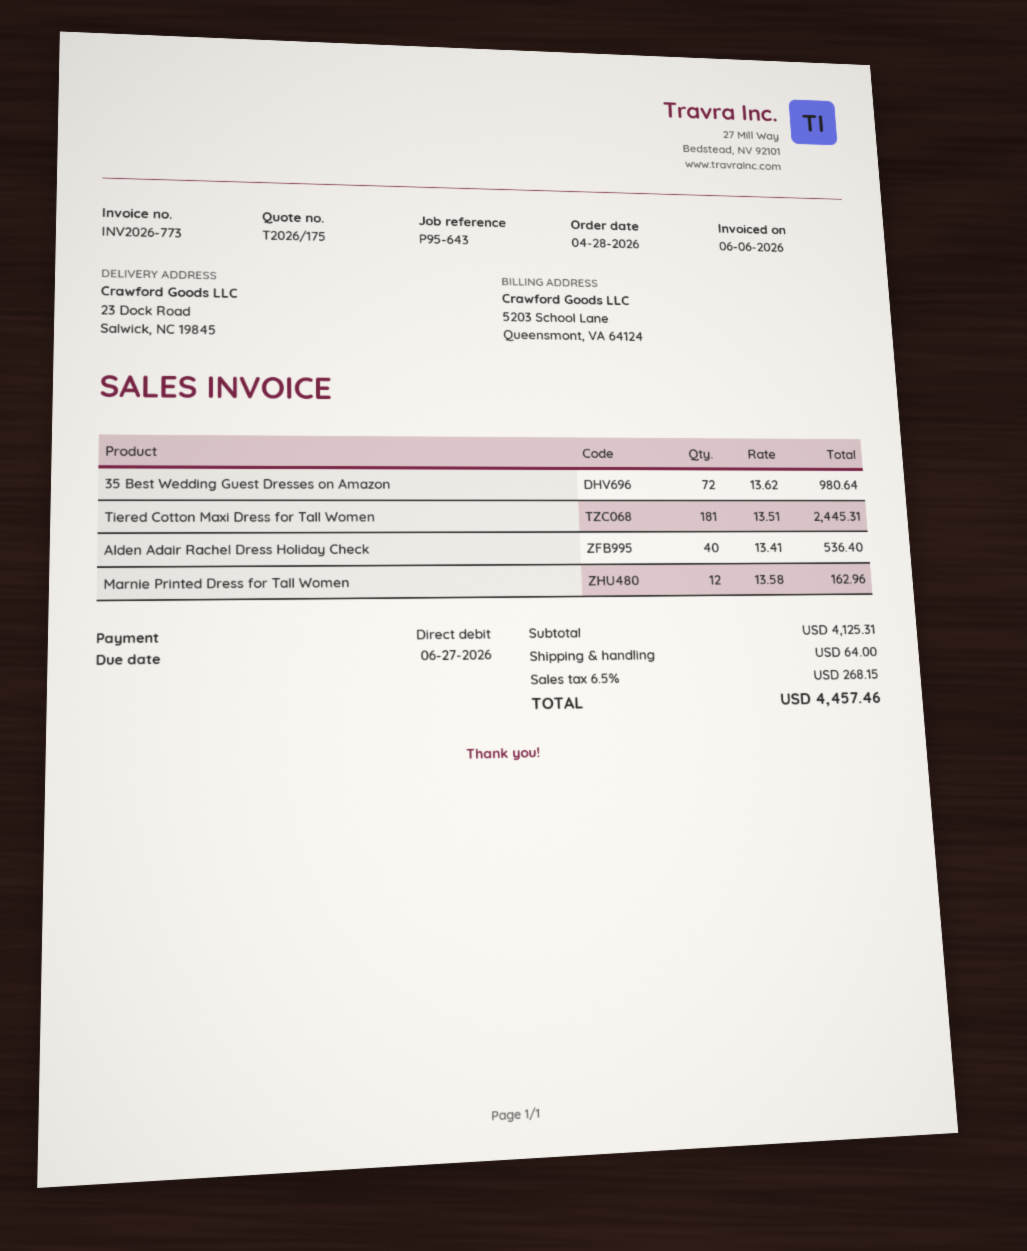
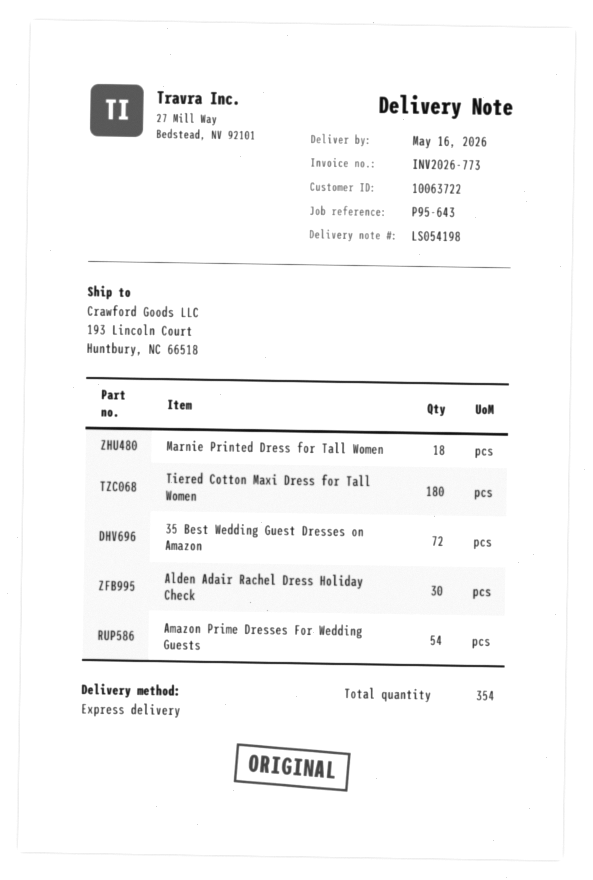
ship to: 23 Dock Road, Salwick, NC 19845 -> 193 Lincoln Court, Huntbury, NC 66518
Tiered Cotton Maxi Dress for Tall Women: 181 -> 180
Alden Adair Rachel Dress Holiday Check: 40 -> 30
Marnie Printed Dress for Tall Women: 12 -> 18
Amazon Prime Dresses For Wedding Guests: none -> 54

